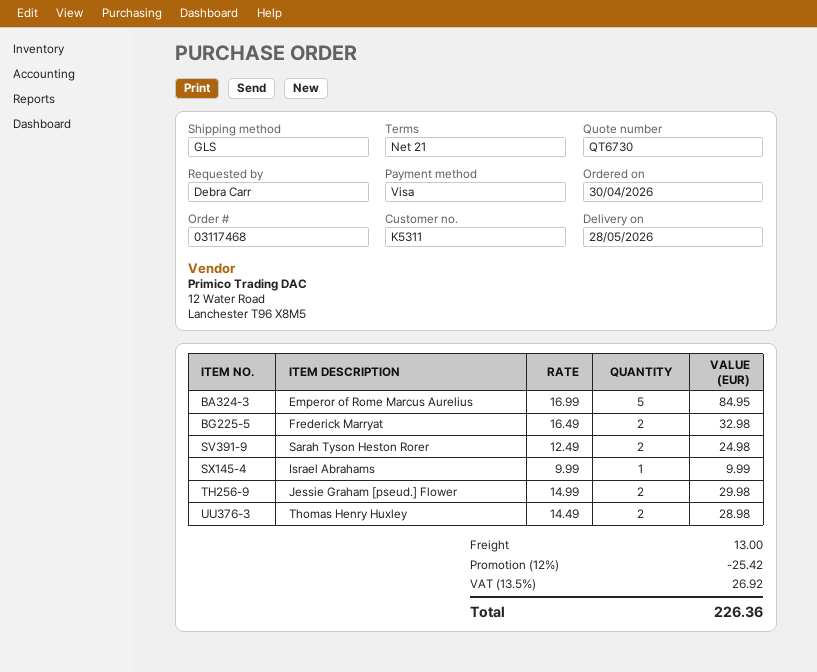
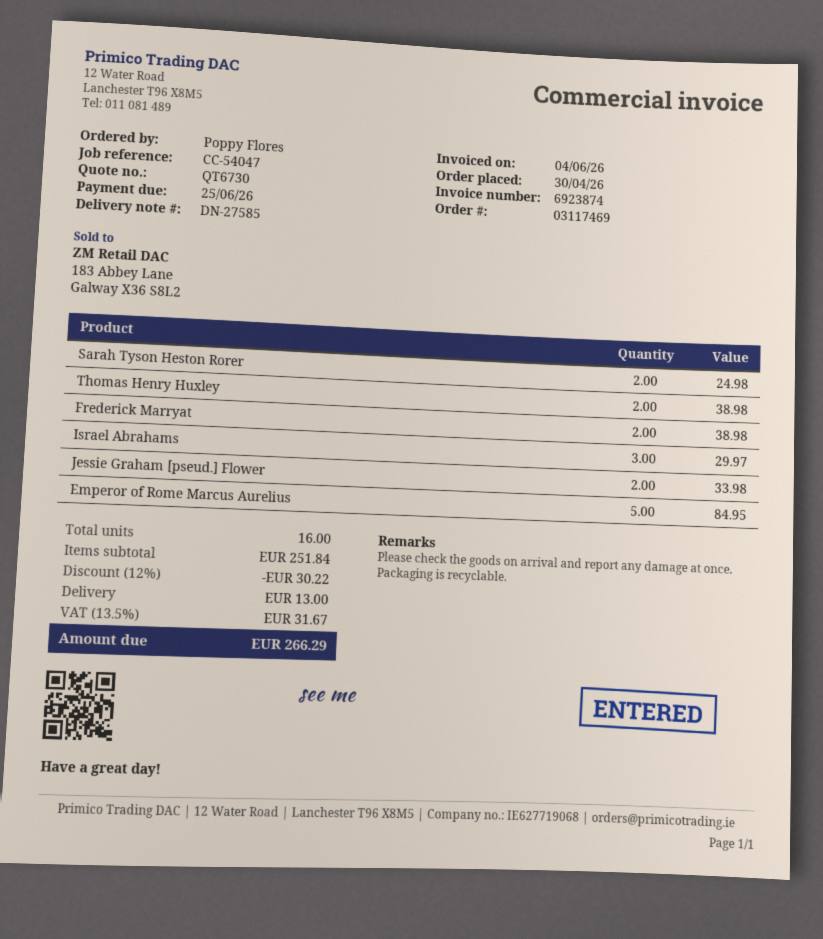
order number: 03117468 -> 03117469
ordered by: Debra Carr -> Poppy Flores
Frederick Marryat: 2 for 32.98 -> 2 for 38.98
Israel Abrahams: 1 for 9.99 -> 3 for 29.97
Jessie Graham [pseud.] Flower: 2 for 29.98 -> 2 for 33.98
Thomas Henry Huxley: 2 for 28.98 -> 2 for 38.98
discount: 12% = 25.42 -> 12% = 30.22
tax: 13.5% = 26.92 -> 13.5% = 31.67
total: 226.36 -> 266.29

